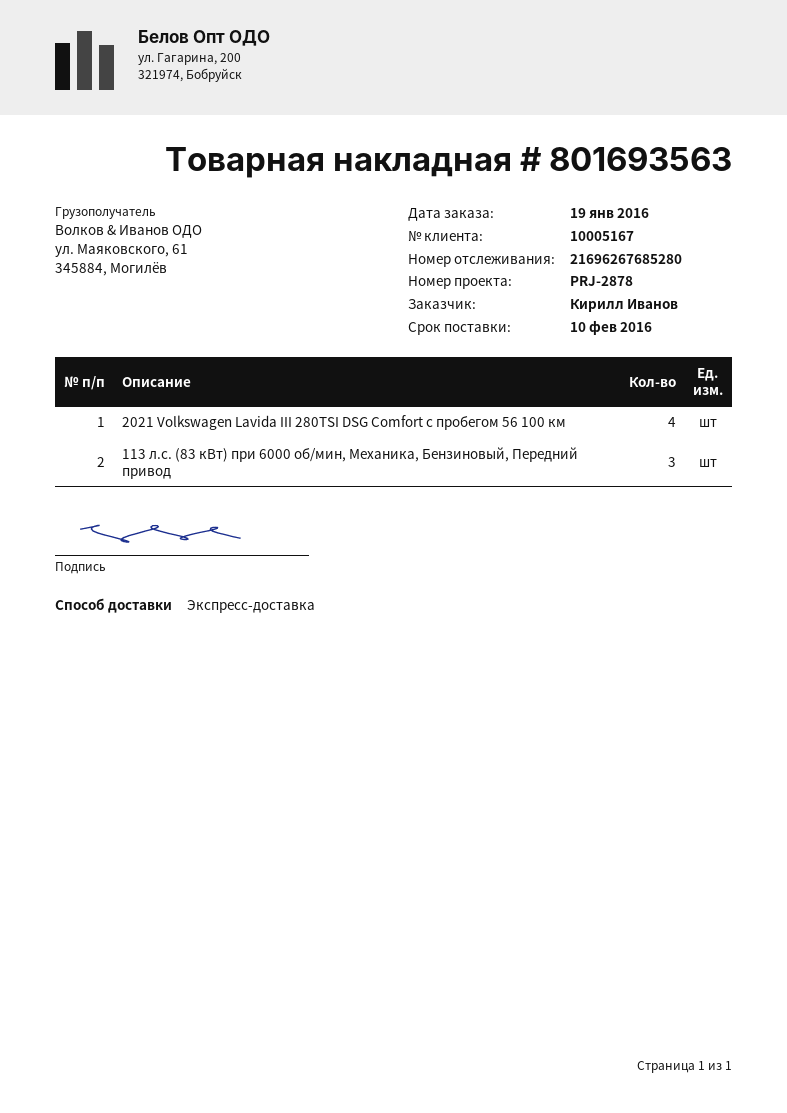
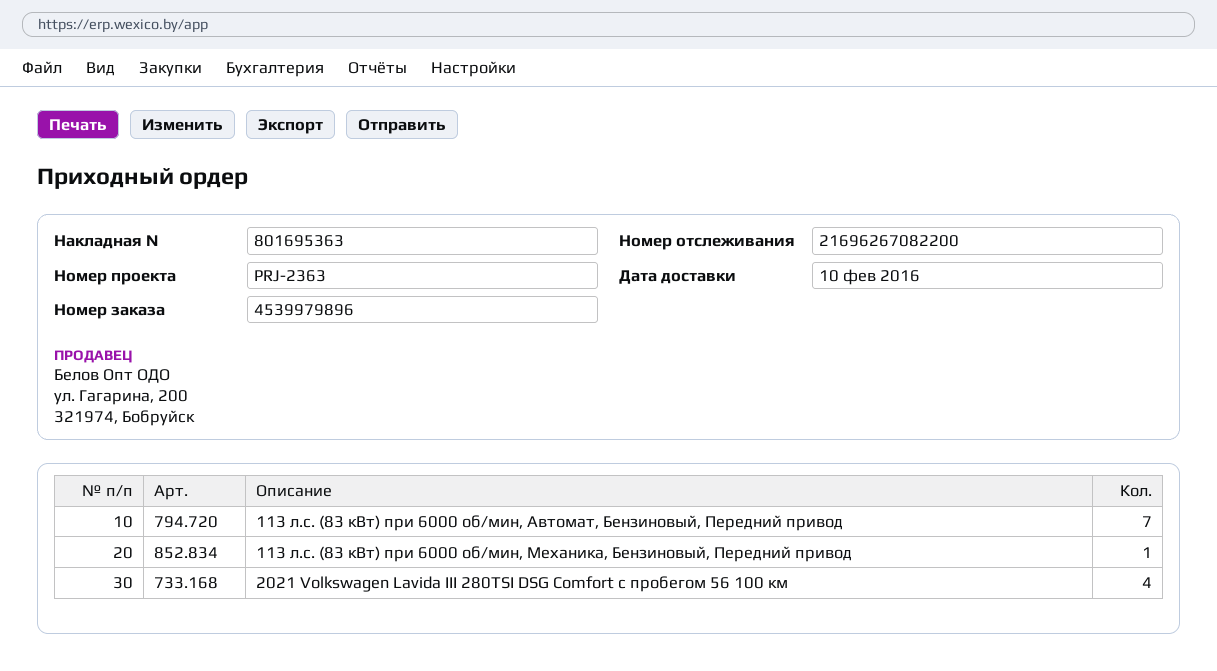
delivery note number: 801693563 -> 801695363
reference: PRJ-2878 -> PRJ-2363
tracking number: 21696267685280 -> 21696267082200
113 л.с. (83 кВт) при 6000 об/мин, Механика, Бензиновый, Передний привод: 3 -> 1
113 л.с. (83 кВт) при 6000 об/мин, Автомат, Бензиновый, Передний привод: none -> 7

